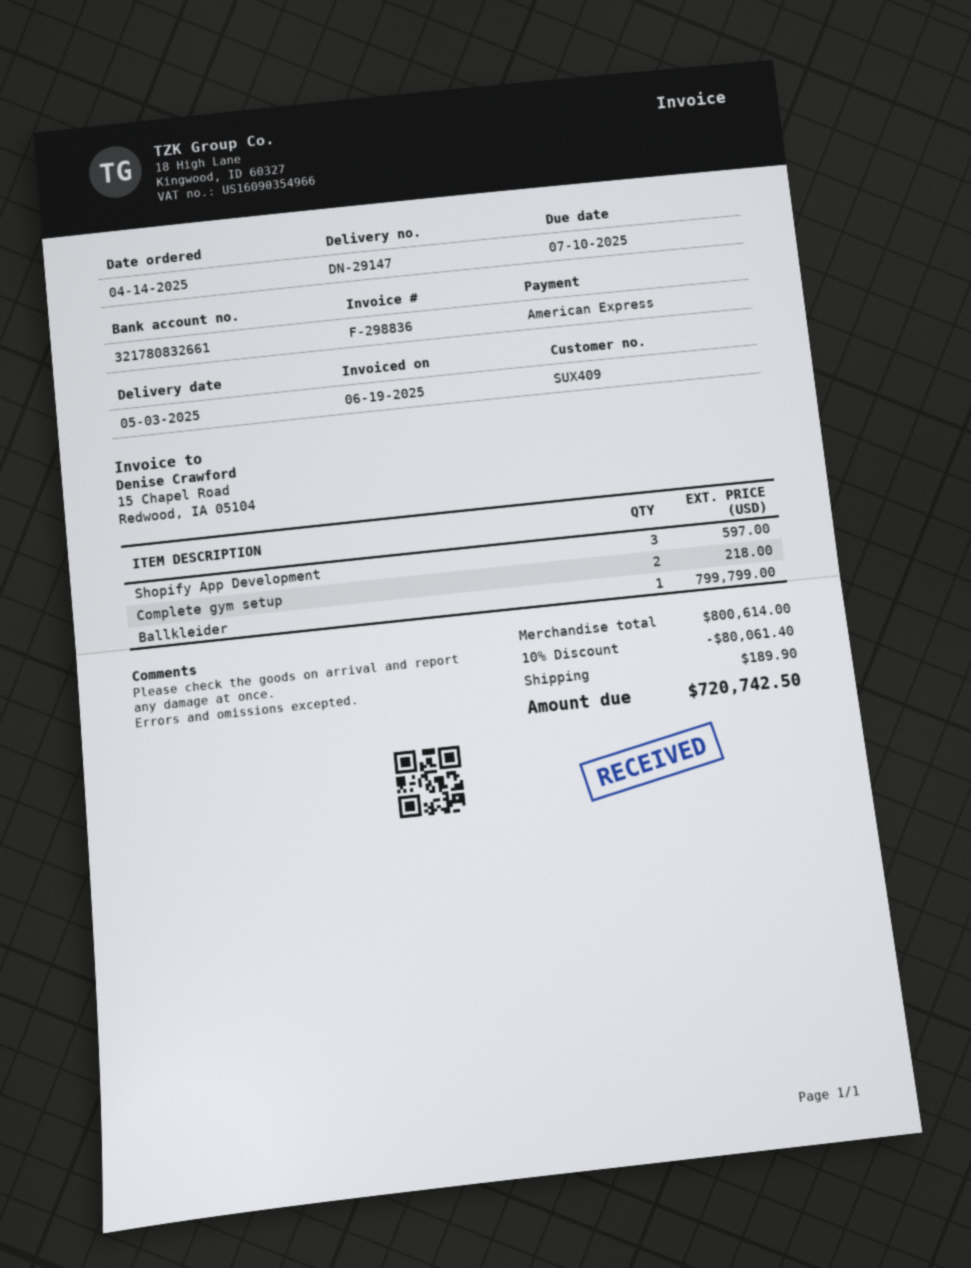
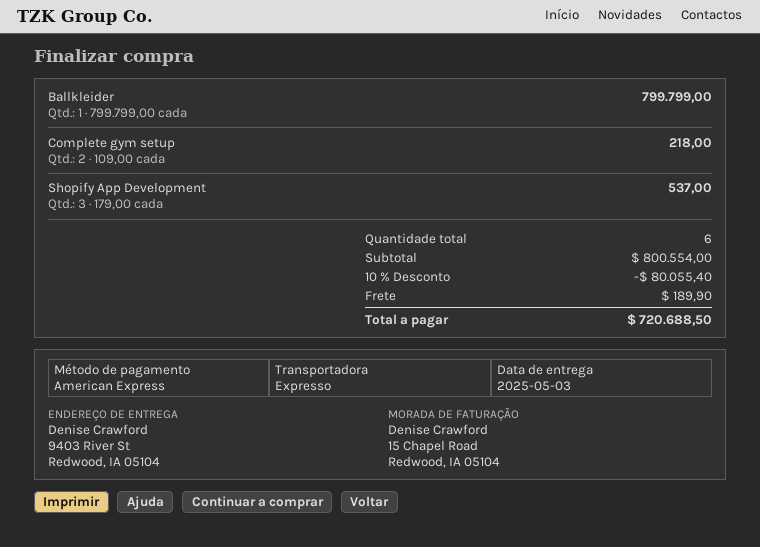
Shopify App Development: 3 for 597.00 -> 3 for 537.00
subtotal: 800614.00 -> 800554.00
discount: 10% = 80061.40 -> 10% = 80055.40
total: 720742.50 -> 720688.50

